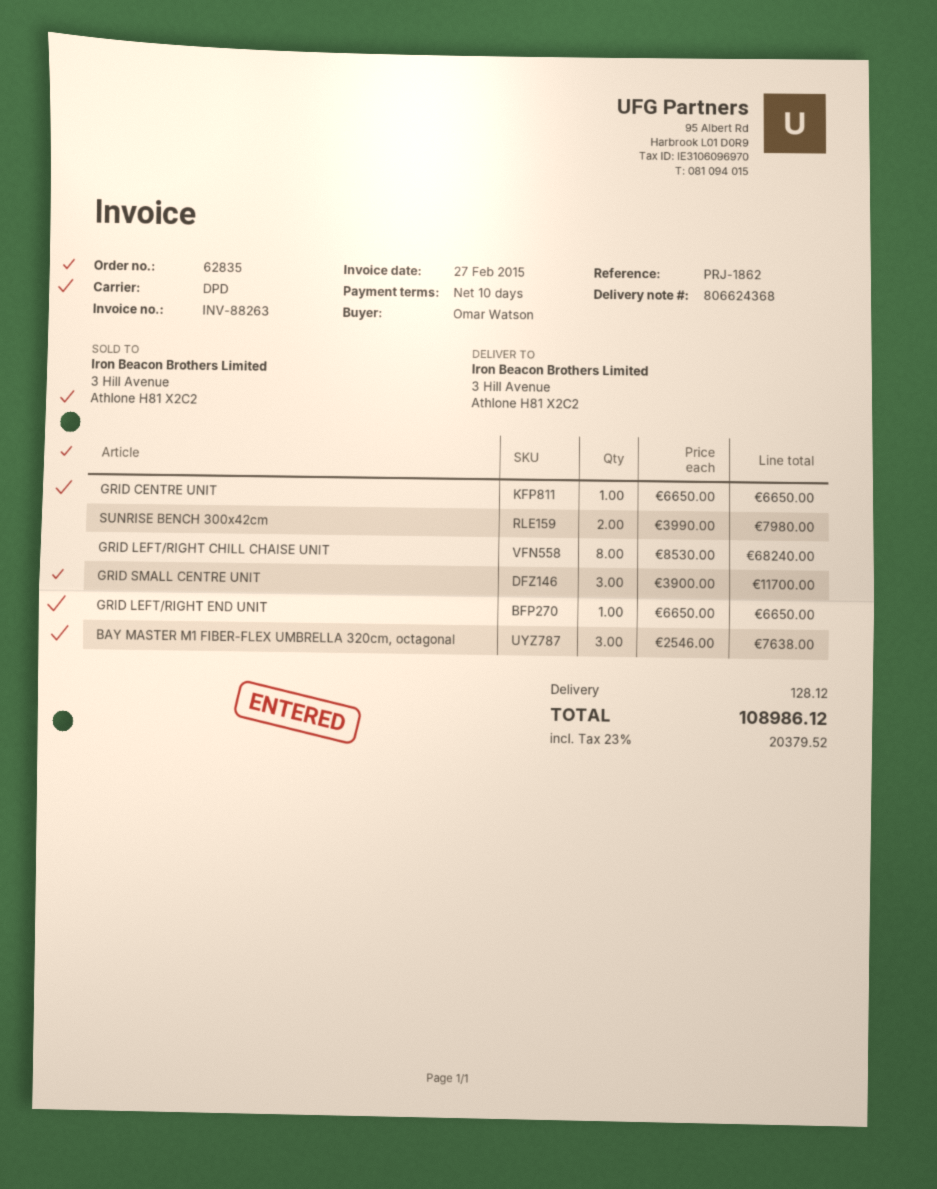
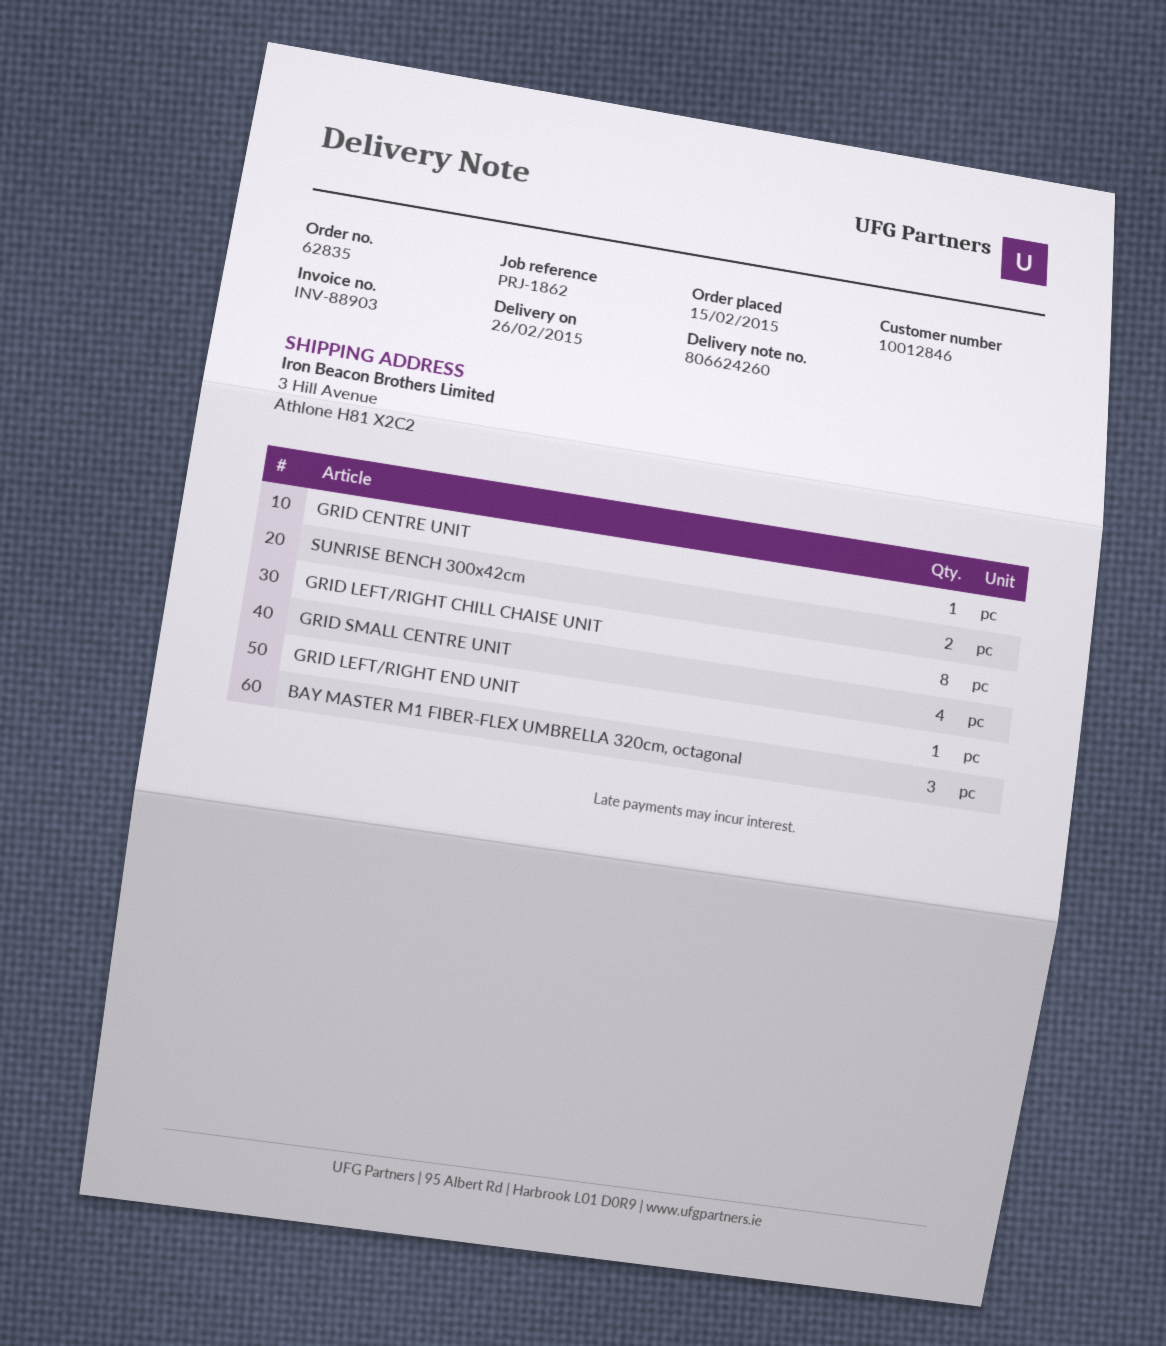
delivery note number: 806624368 -> 806624260
invoice number: INV-88263 -> INV-88903
GRID SMALL CENTRE UNIT: 3 -> 4

